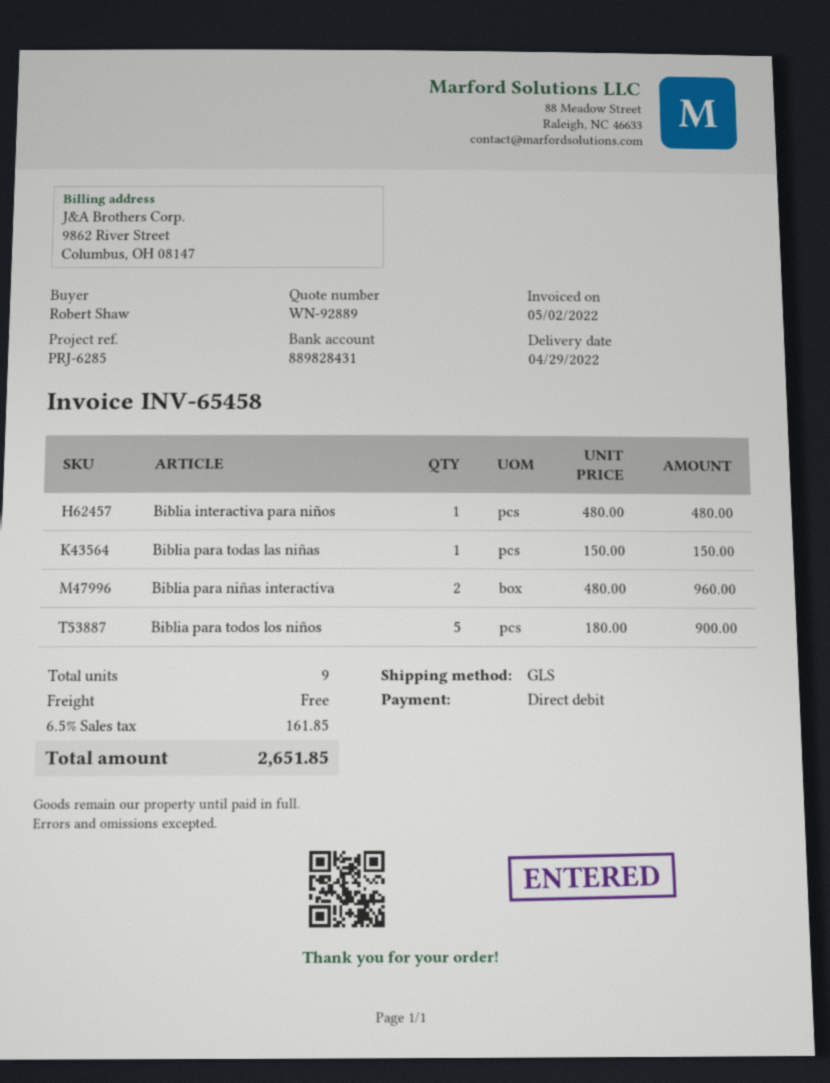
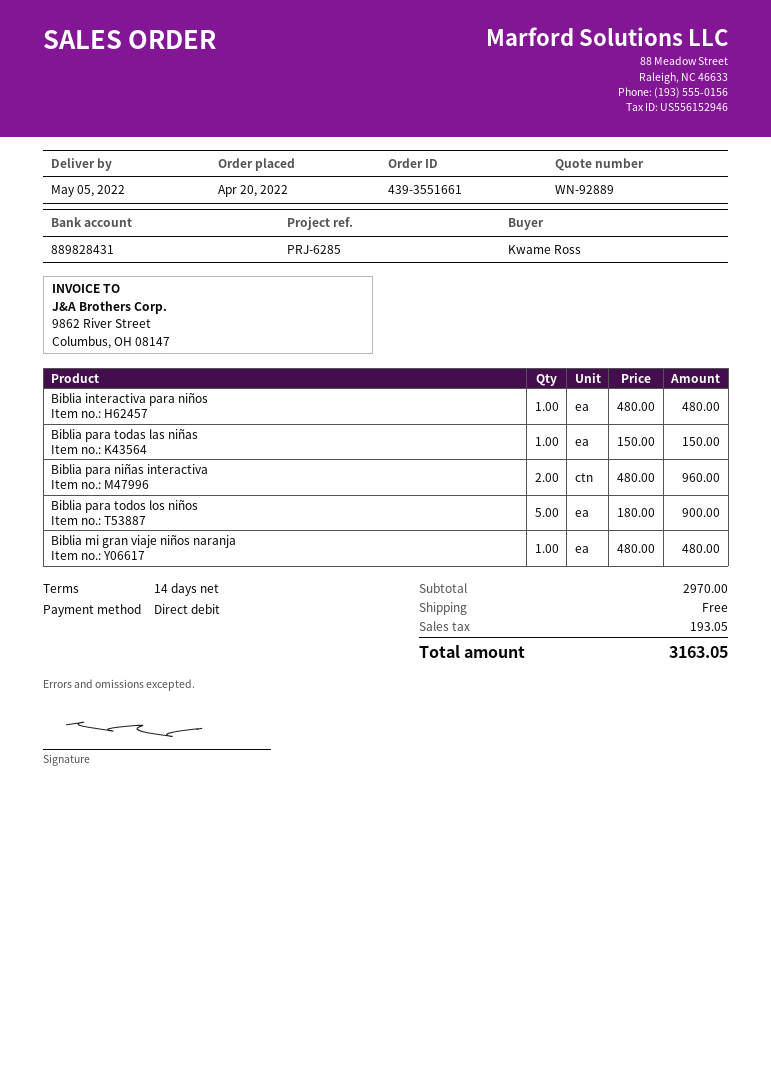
delivery date: 2022-04-29 -> 2022-05-05
ordered by: Robert Shaw -> Kwame Ross
Biblia mi gran viaje niños naranja: none -> 1 x 480.00 = 480.00
tax: 161.85 -> 193.05
total: 2651.85 -> 3163.05

